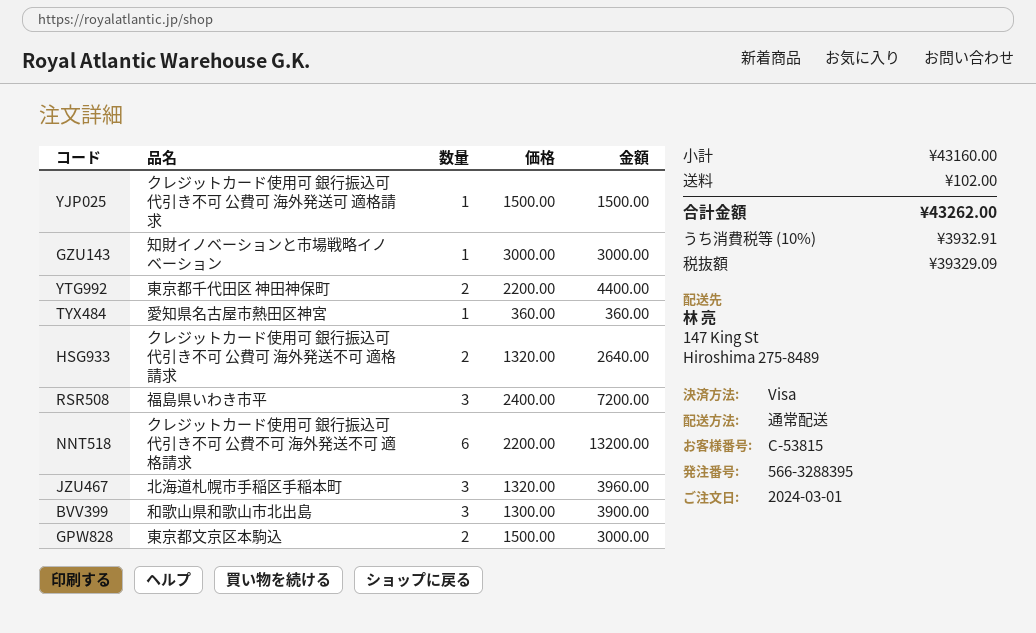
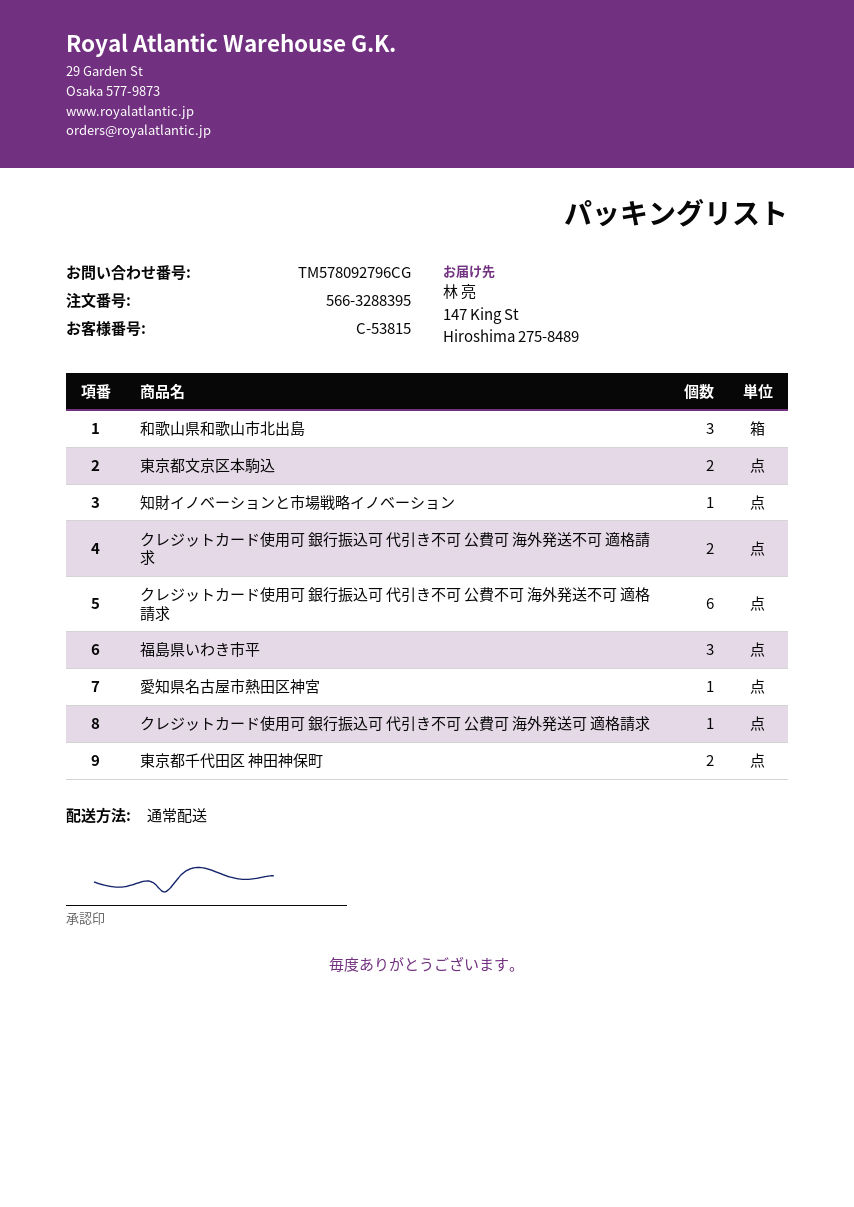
北海道札幌市手稲区手稲本町: 3 -> none

